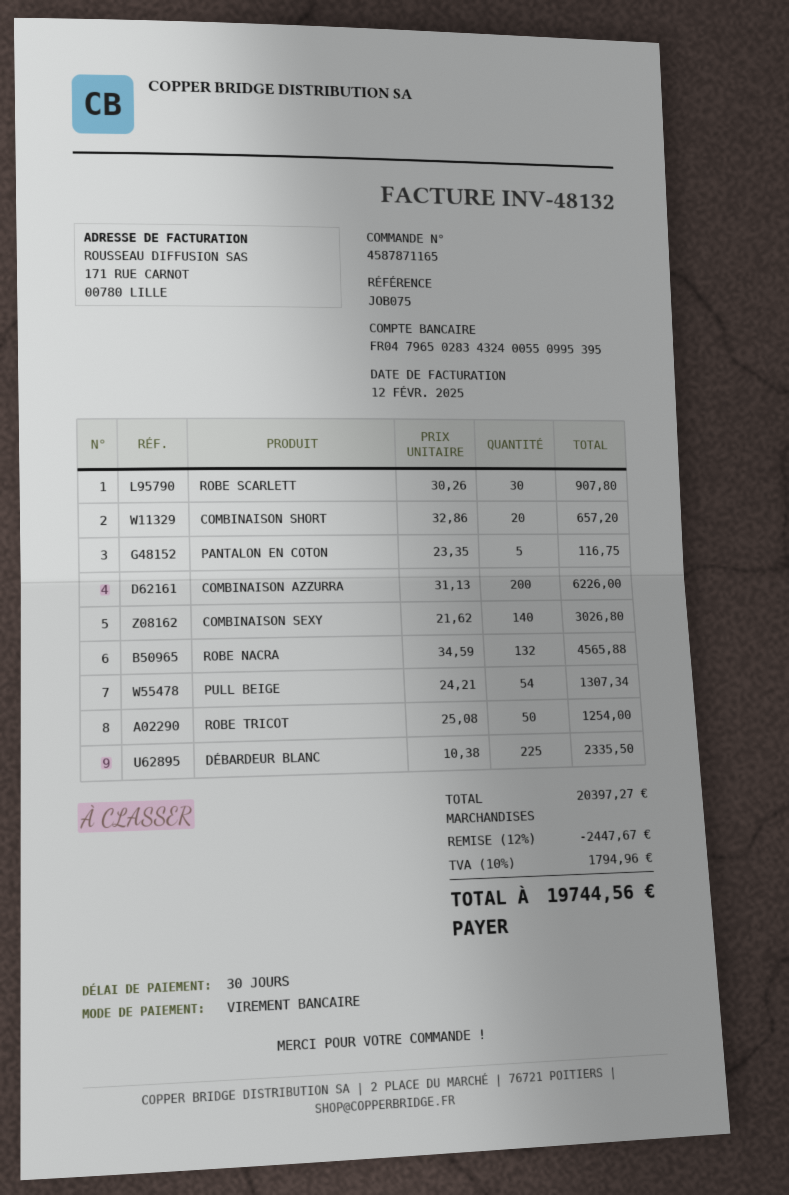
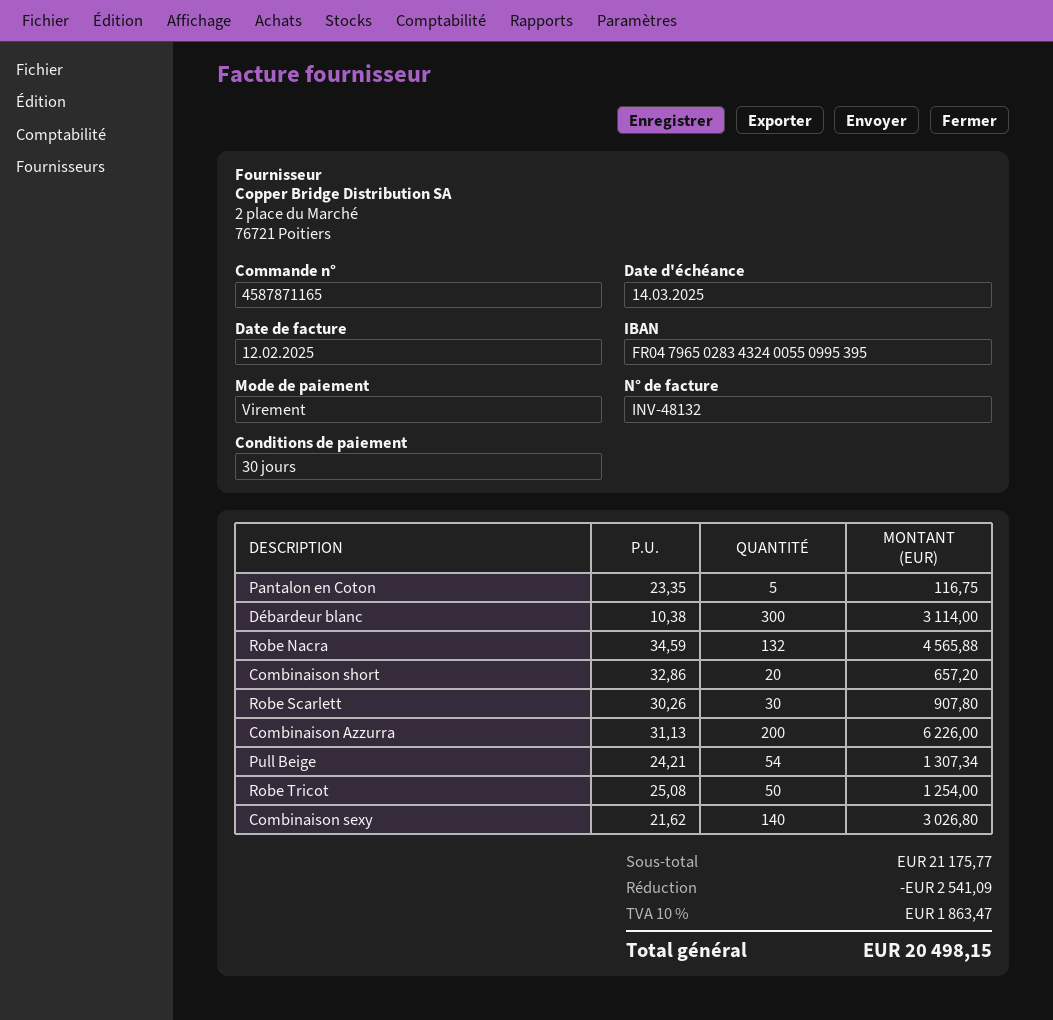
DÉBARDEUR BLANC: 225 x 10.38 = 2335.50 -> 300 x 10.38 = 3114.00
subtotal: 20397.27 -> 21175.77
discount: 2447.67 -> 2541.09
tax: 10% = 1794.96 -> 10% = 1863.47
total: 19744.56 -> 20498.15

